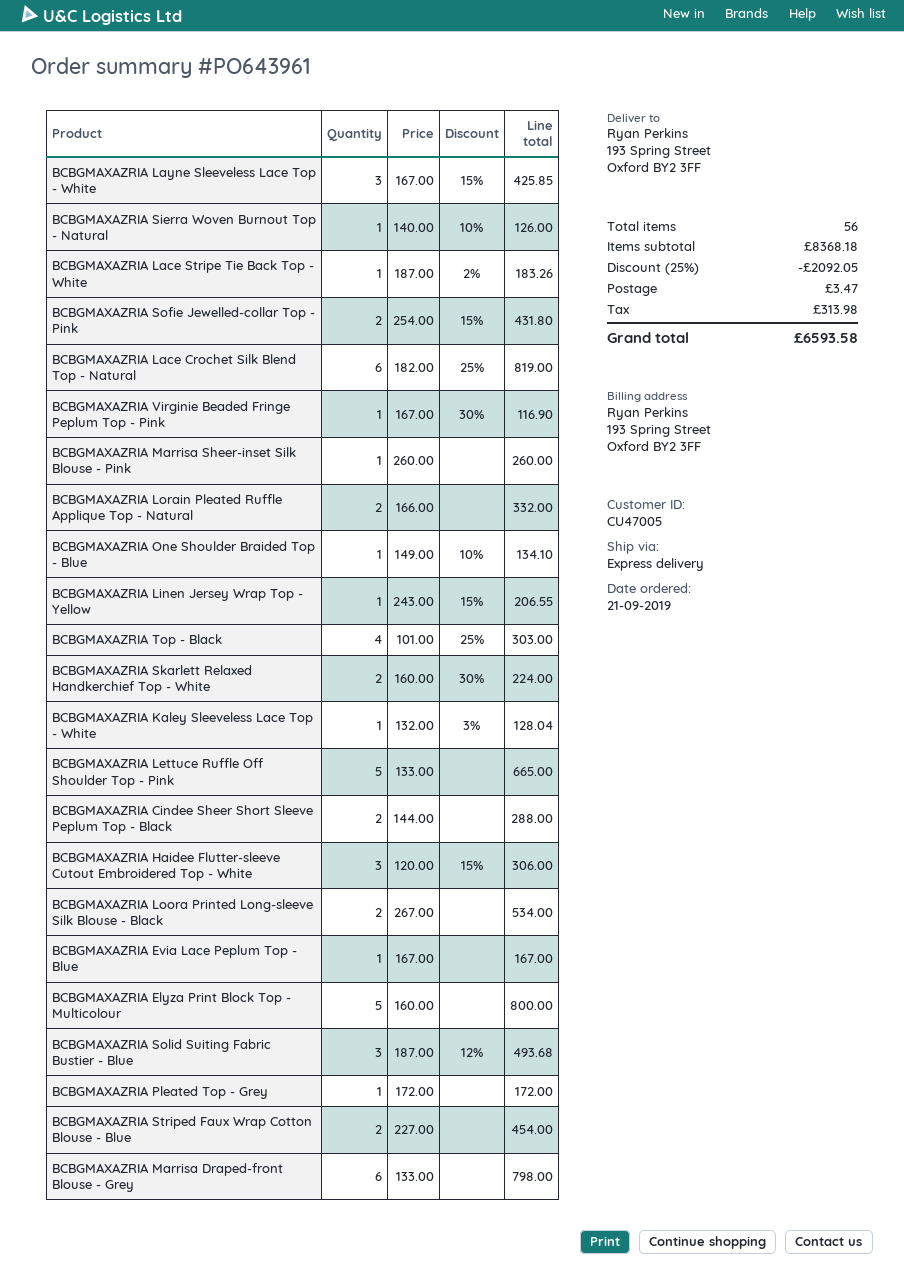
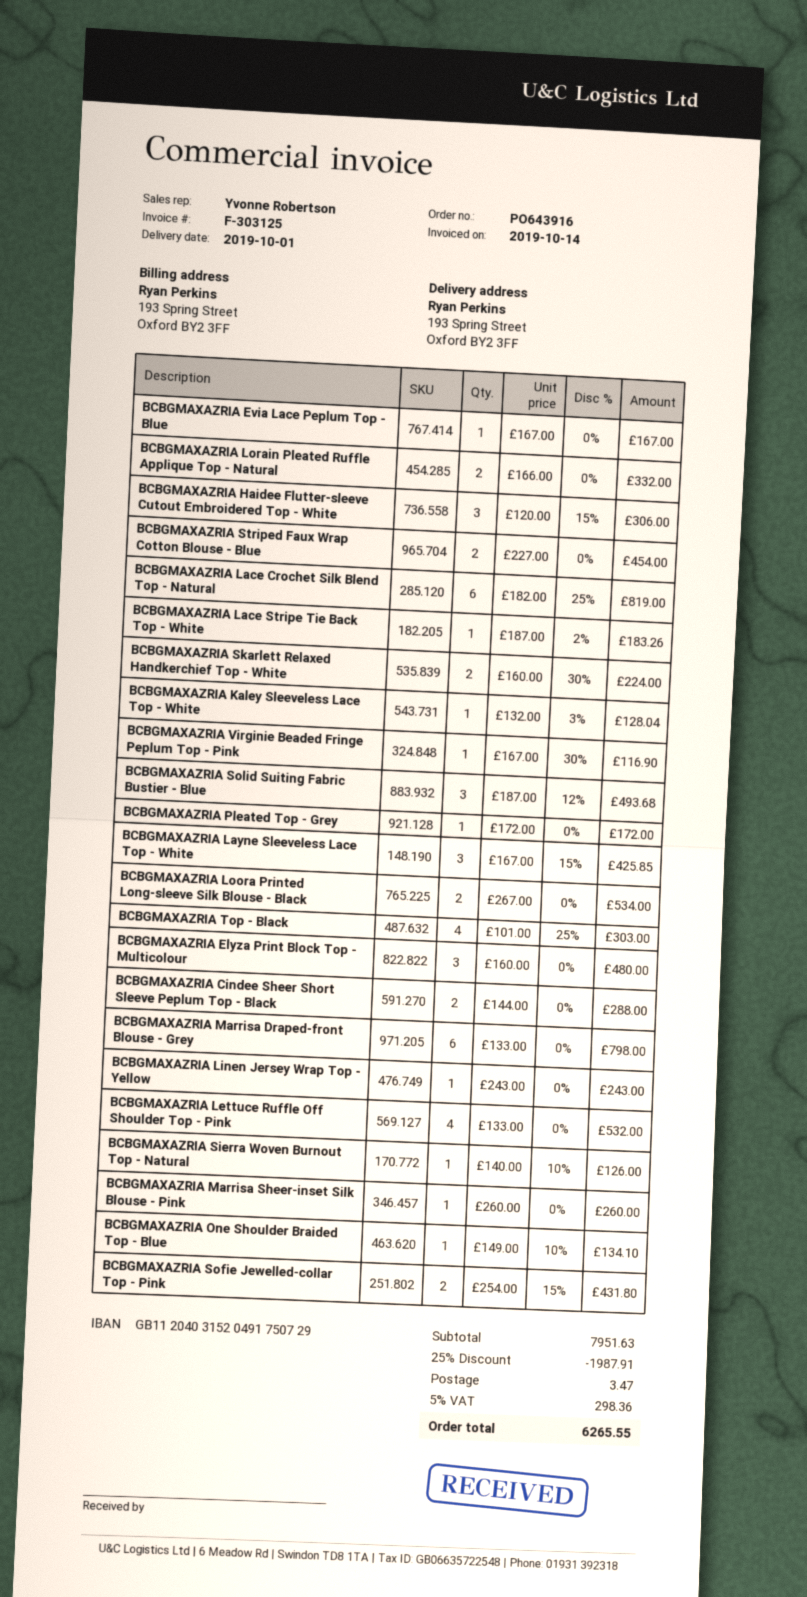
order number: PO643961 -> PO643916
BCBGMAXAZRIA Linen Jersey Wrap Top - Yellow: 1 x 243.00 - 15% = 206.55 -> 1 x 243.00 = 243.00
BCBGMAXAZRIA Lettuce Ruffle Off Shoulder Top - Pink: 5 x 133.00 = 665.00 -> 4 x 133.00 = 532.00
BCBGMAXAZRIA Elyza Print Block Top - Multicolour: 5 x 160.00 = 800.00 -> 3 x 160.00 = 480.00
subtotal: 8368.18 -> 7951.63
discount: 25% = 2092.05 -> 25% = 1987.91
tax: 313.98 -> 298.36
total: 6593.58 -> 6265.55

